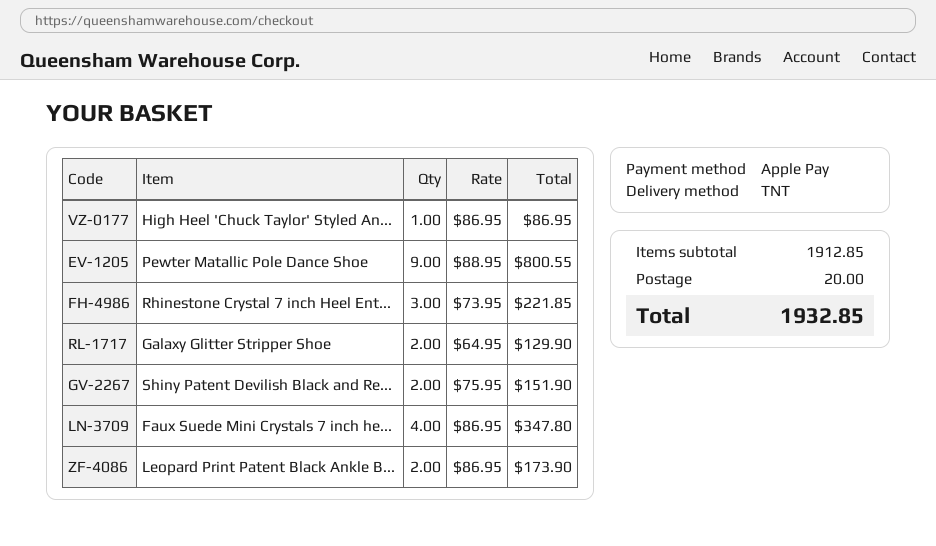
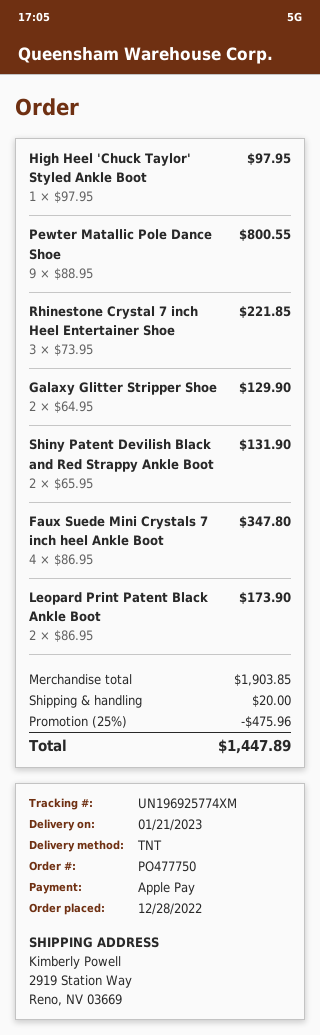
High Heel 'Chuck Taylor' Styled An...: 1 x 86.95 = 86.95 -> 1 x 97.95 = 97.95
Shiny Patent Devilish Black and Re...: 2 x 75.95 = 151.90 -> 2 x 65.95 = 131.90
subtotal: 1912.85 -> 1903.85
discount: none -> 25% = 475.96
total: 1932.85 -> 1447.89

